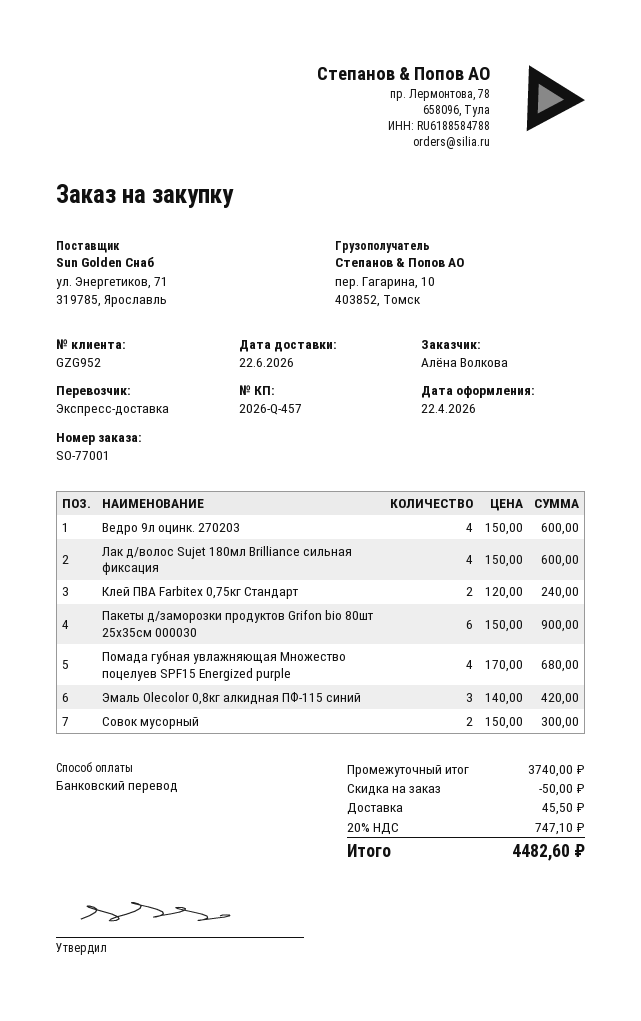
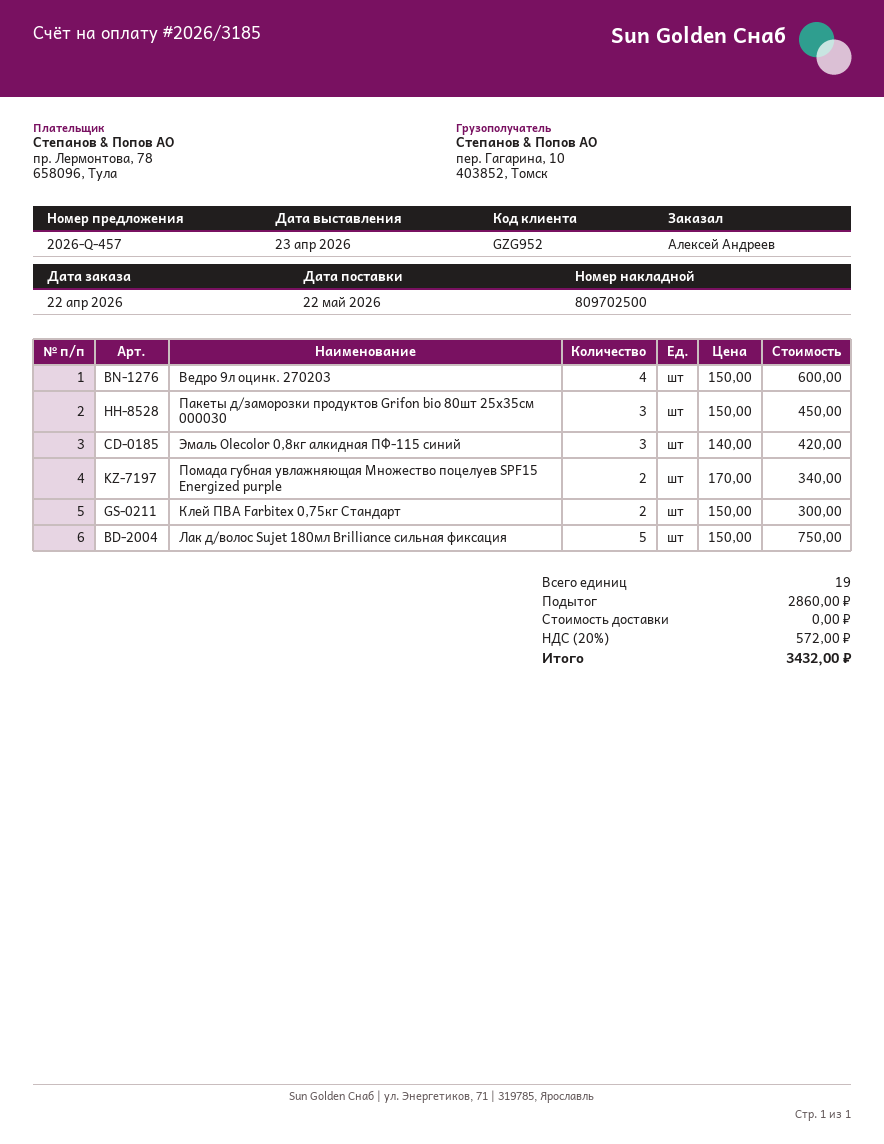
delivery date: 2026-06-22 -> 2026-05-22
ordered by: Алёна Волкова -> Алексей Андреев
Лак д/волос Sujet 180мл Brilliance сильная фиксация: 4 x 150.00 = 600.00 -> 5 x 150.00 = 750.00
Клей ПВА Farbitex 0,75кг Стандарт: 2 x 120.00 = 240.00 -> 2 x 150.00 = 300.00
Пакеты д/заморозки продуктов Grifon bio 80шт 25х35см 000030: 6 x 150.00 = 900.00 -> 3 x 150.00 = 450.00
Помада губная увлажняющая Множество поцелуев SPF15 Energized purple: 4 x 170.00 = 680.00 -> 2 x 170.00 = 340.00
Совок мусорный: 2 x 150.00 = 300.00 -> none
subtotal: 3740.00 -> 2860.00
discount: 50.00 -> none
shipping: 45.50 -> 0.00
tax: 20% = 747.10 -> 20% = 572.00
total: 4482.60 -> 3432.00

